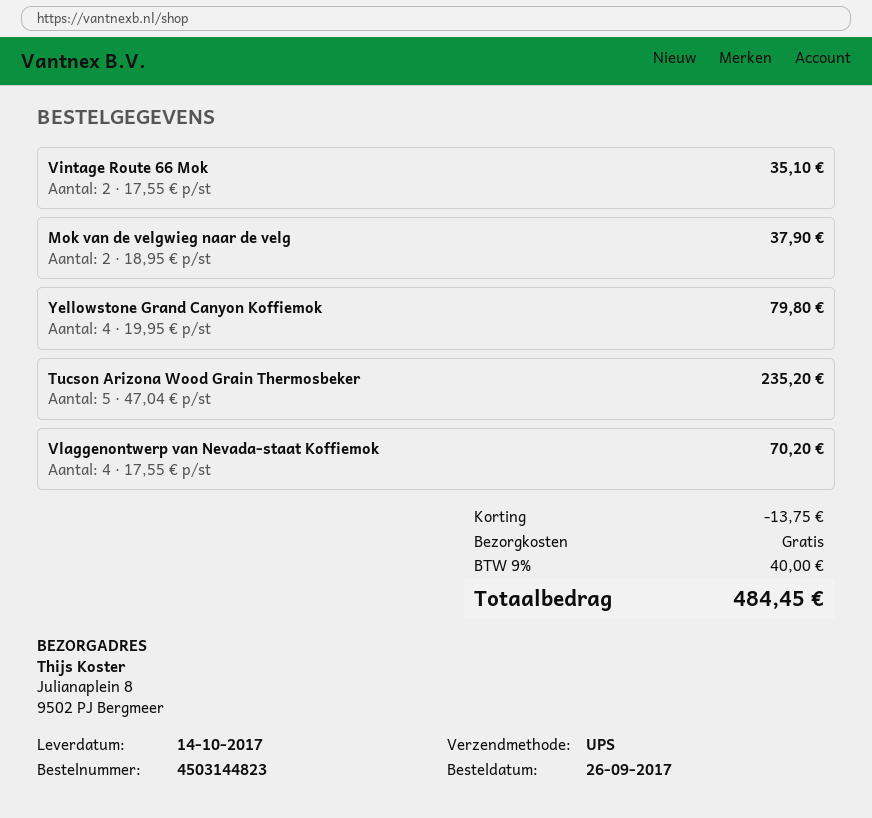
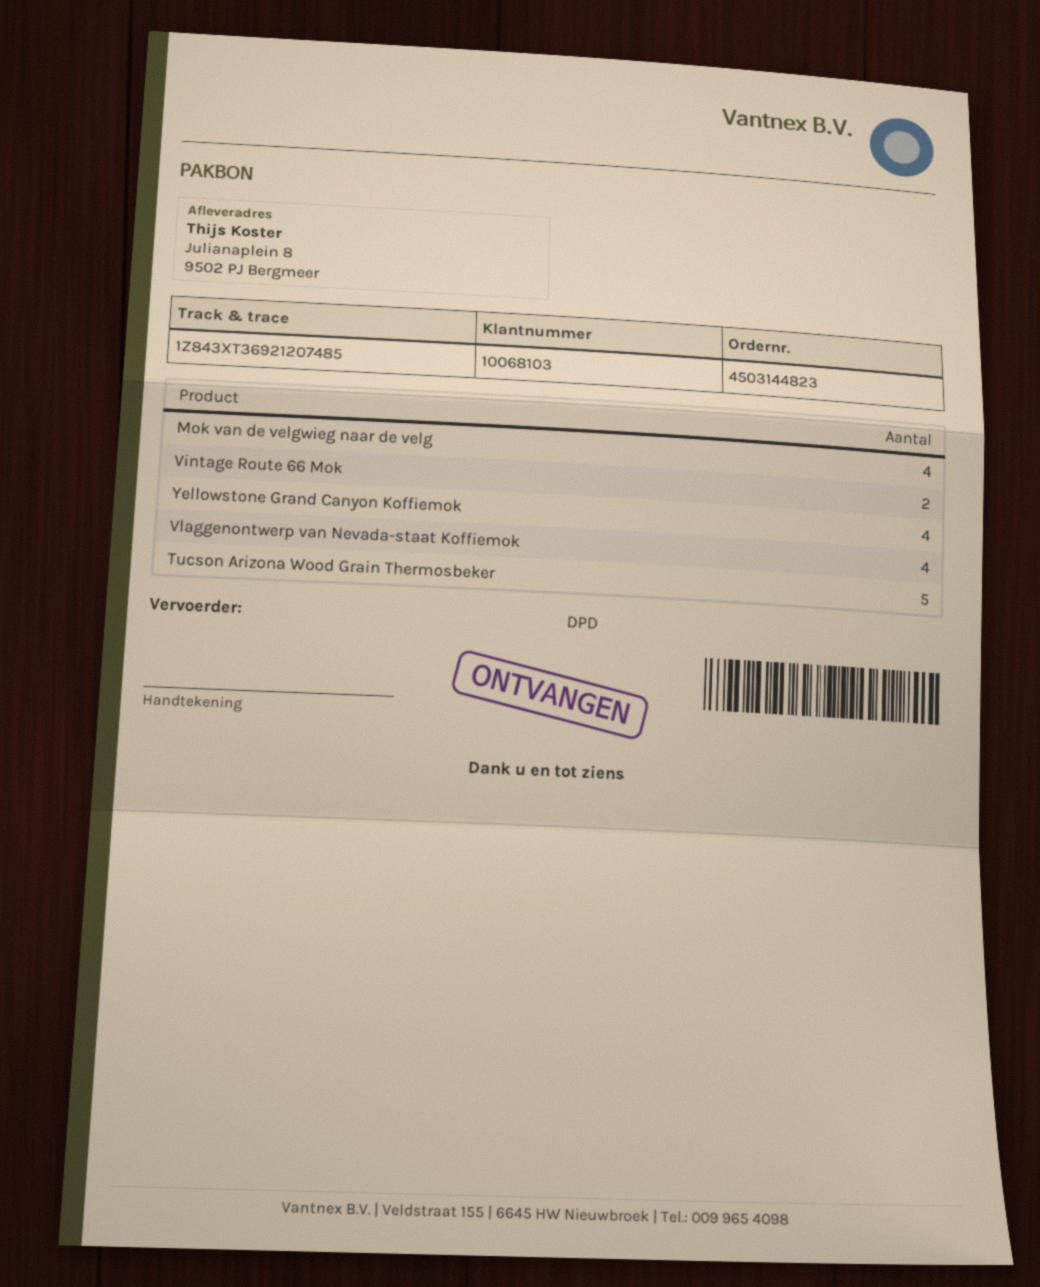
shipping method: UPS -> DPD
Mok van de velgwieg naar de velg: 2 -> 4

